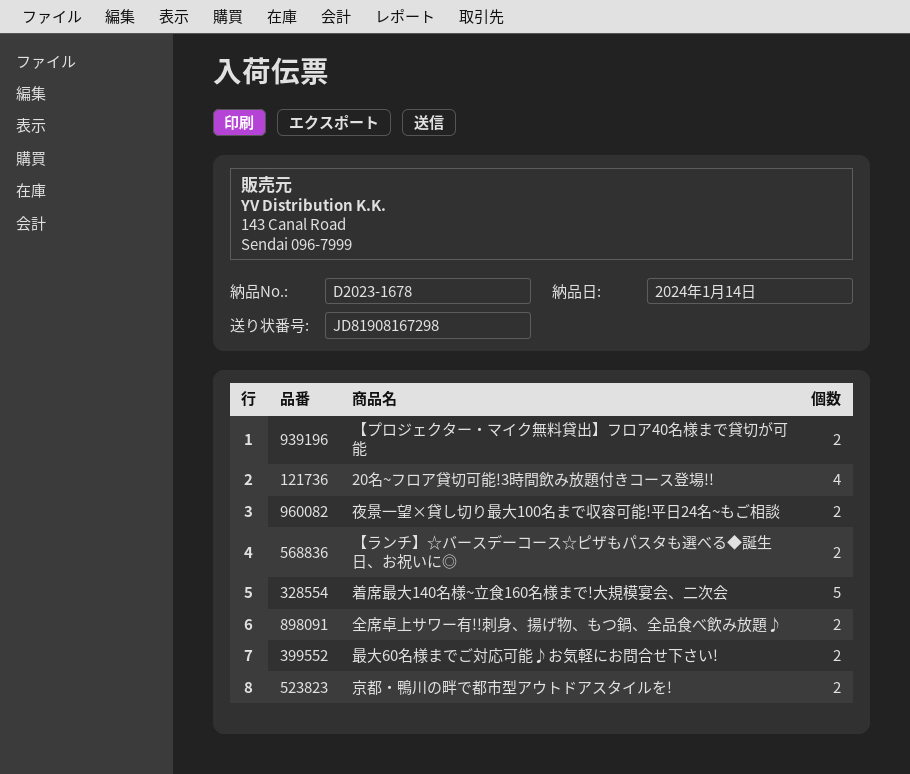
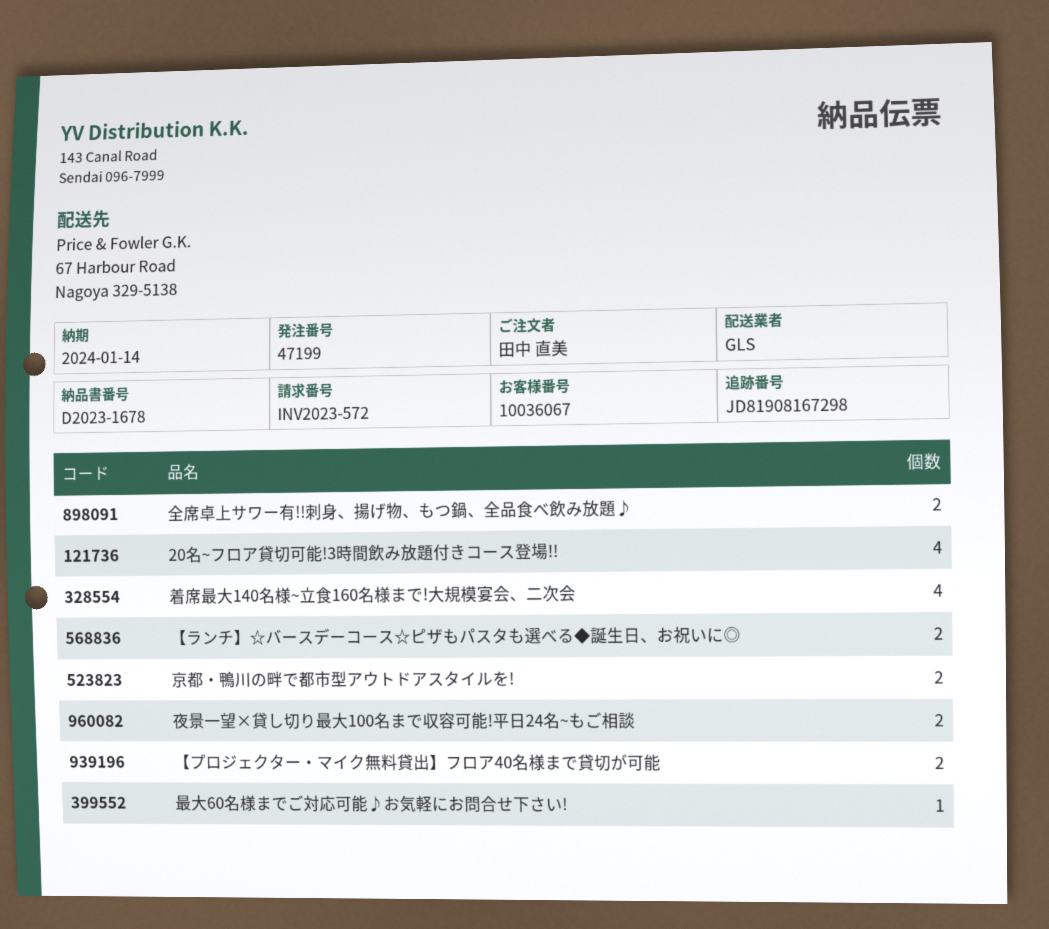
着席最大140名様~立食160名様まで!大規模宴会、二次会: 5 -> 4
最大60名様までご対応可能♪お気軽にお問合せ下さい!: 2 -> 1

